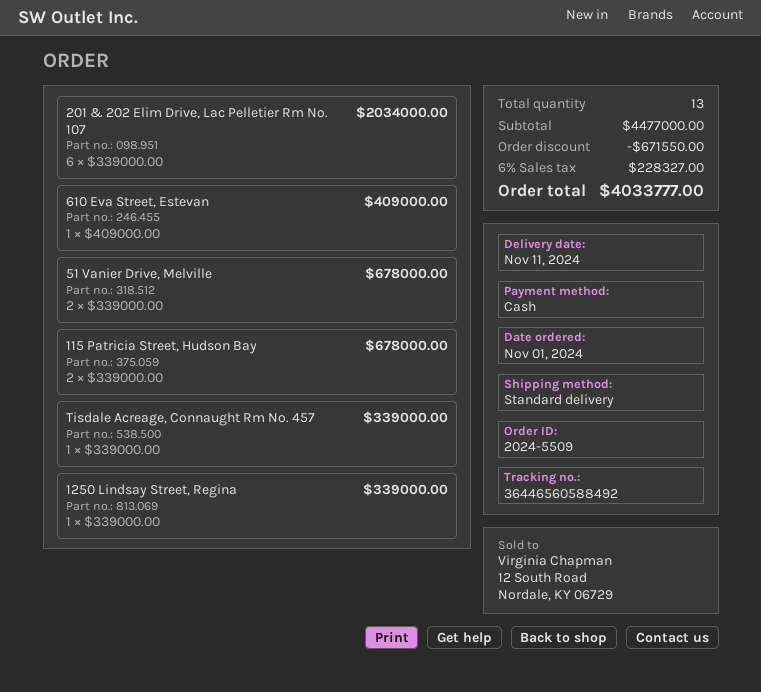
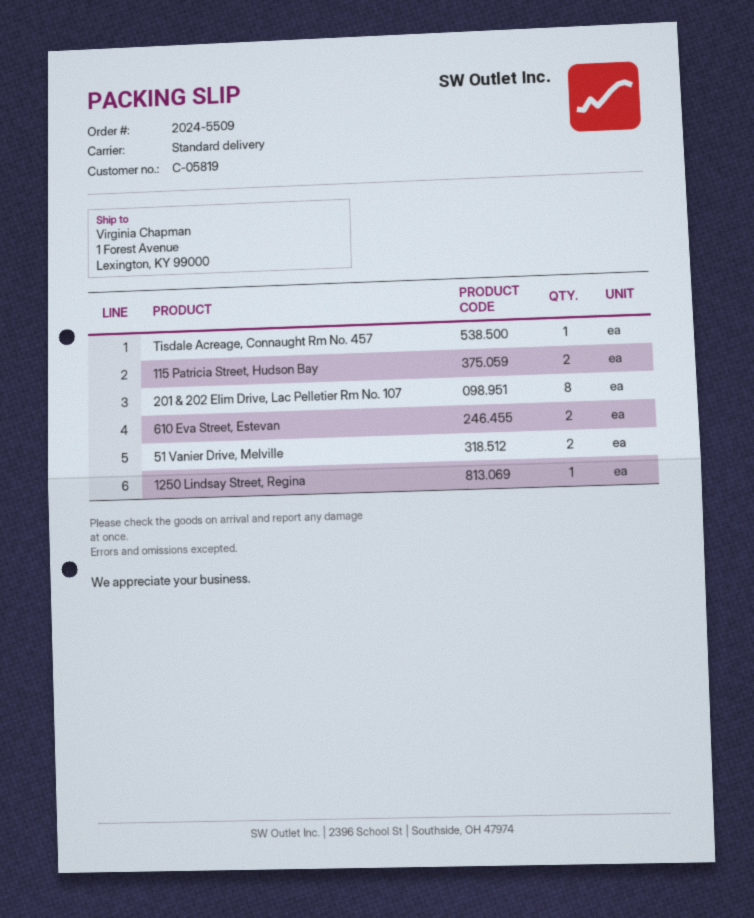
201 & 202 Elim Drive, Lac Pelletier Rm No. 107: 6 -> 8
610 Eva Street, Estevan: 1 -> 2

